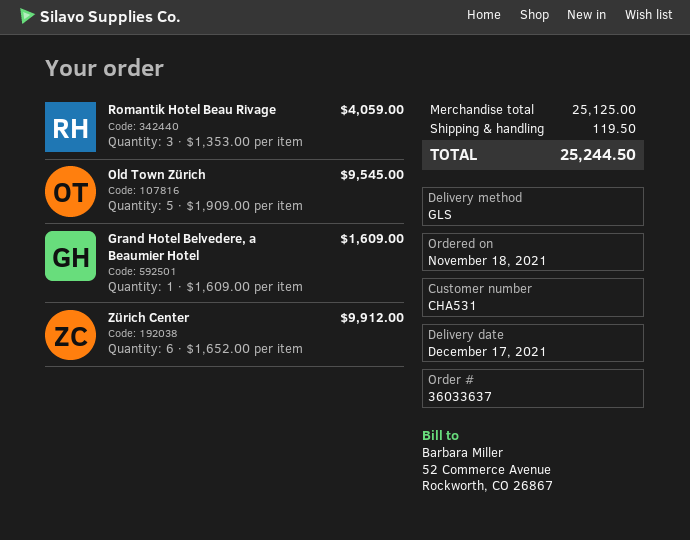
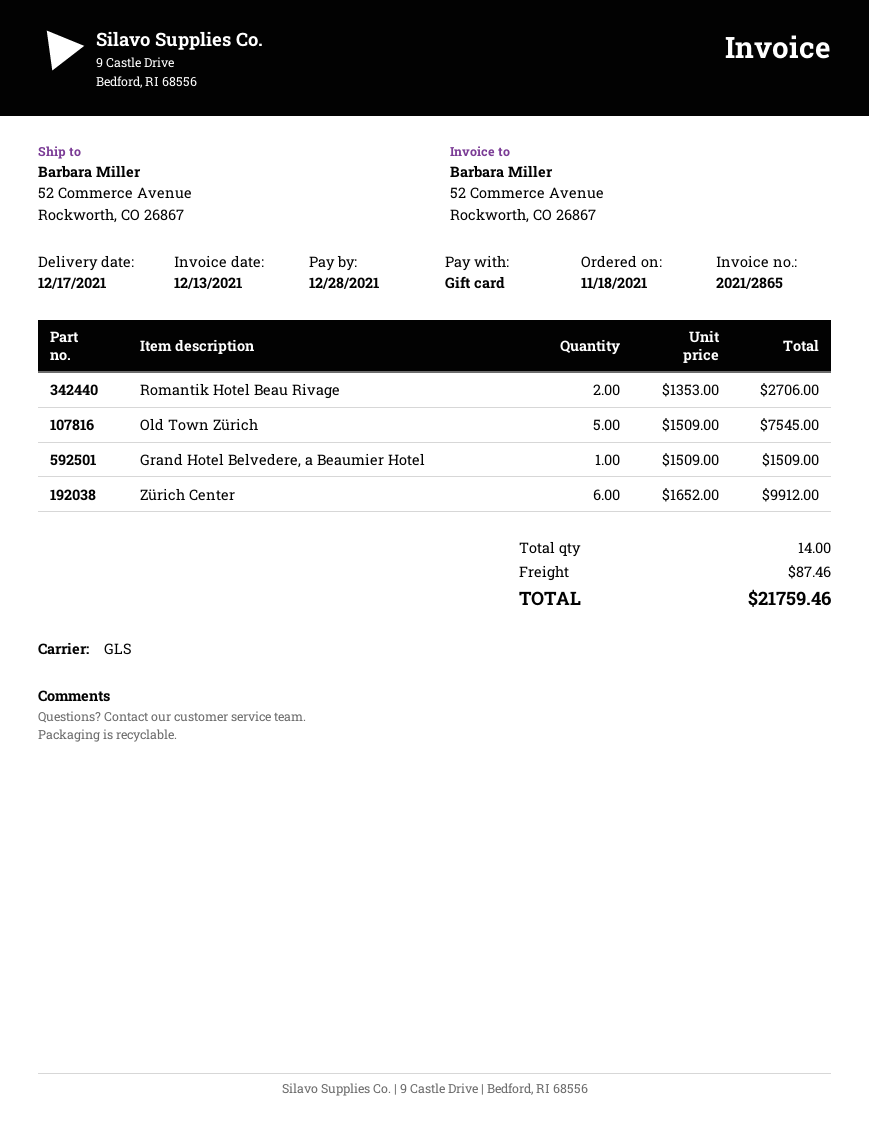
Romantik Hotel Beau Rivage: 3 x 1353.00 = 4059.00 -> 2 x 1353.00 = 2706.00
Old Town Zürich: 5 x 1909.00 = 9545.00 -> 5 x 1509.00 = 7545.00
Grand Hotel Belvedere, a Beaumier Hotel: 1 x 1609.00 = 1609.00 -> 1 x 1509.00 = 1509.00
shipping: 119.50 -> 87.46
total: 25244.50 -> 21759.46

